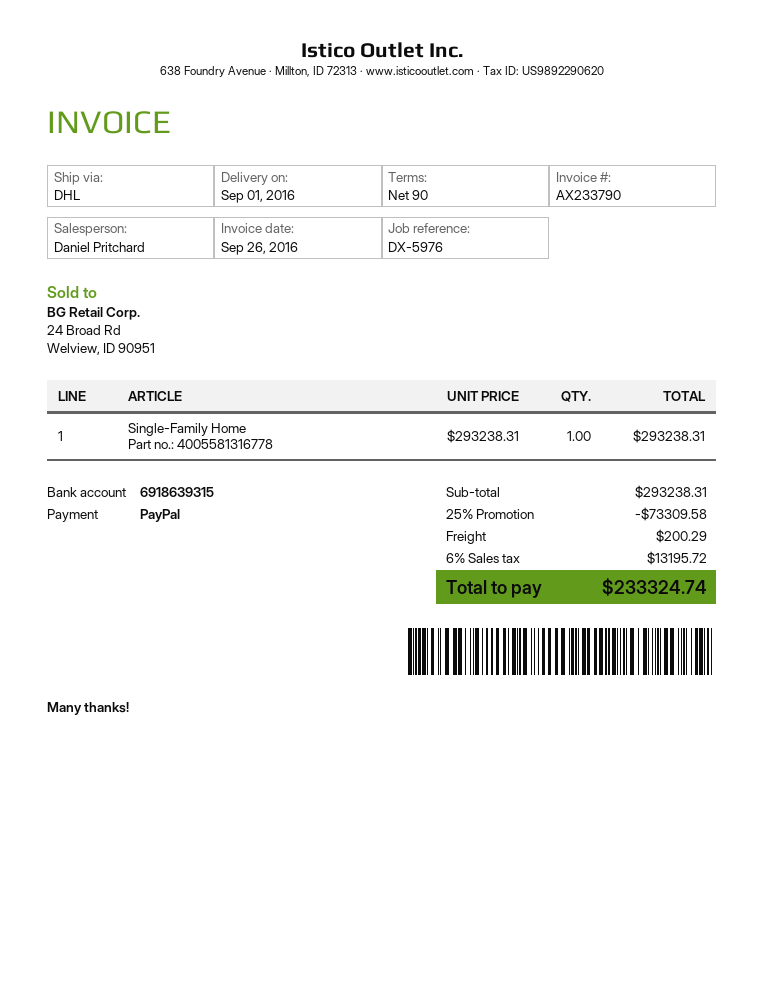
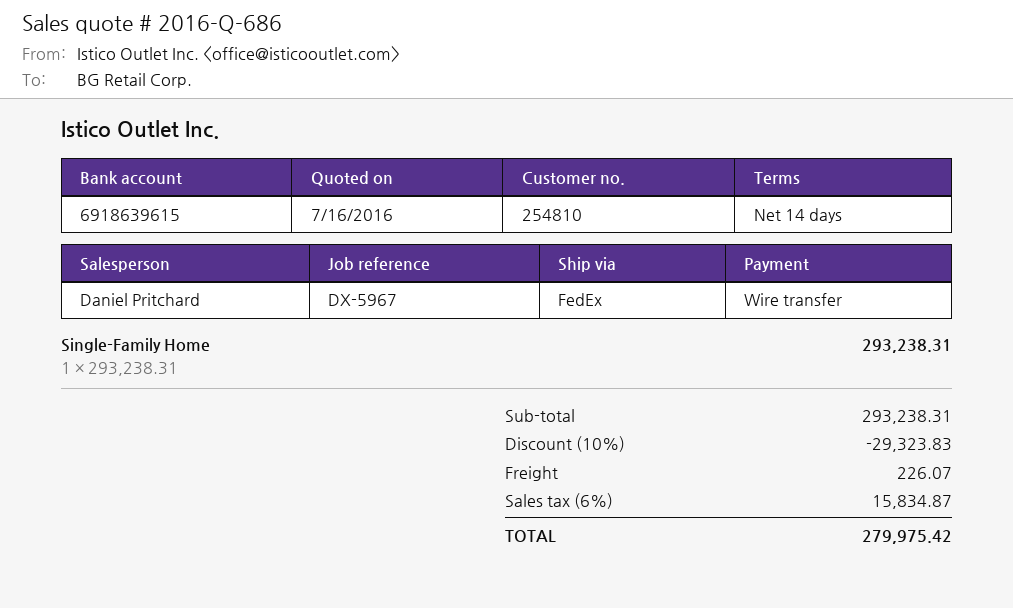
payment terms: 90 days -> 14 days
reference: DX-5976 -> DX-5967
payment method: PayPal -> bank transfer
bank account: 6918639315 -> 6918639615
shipping method: DHL -> FedEx
discount: 25% = 73309.58 -> 10% = 29323.83
shipping: 200.29 -> 226.07
tax: 6% = 13195.72 -> 6% = 15834.87
total: 233324.74 -> 279975.42

